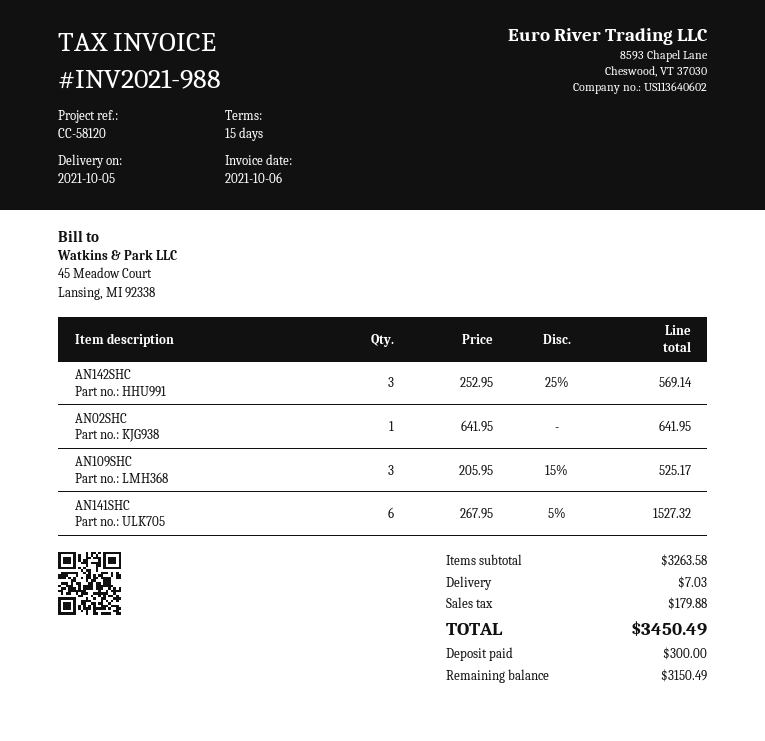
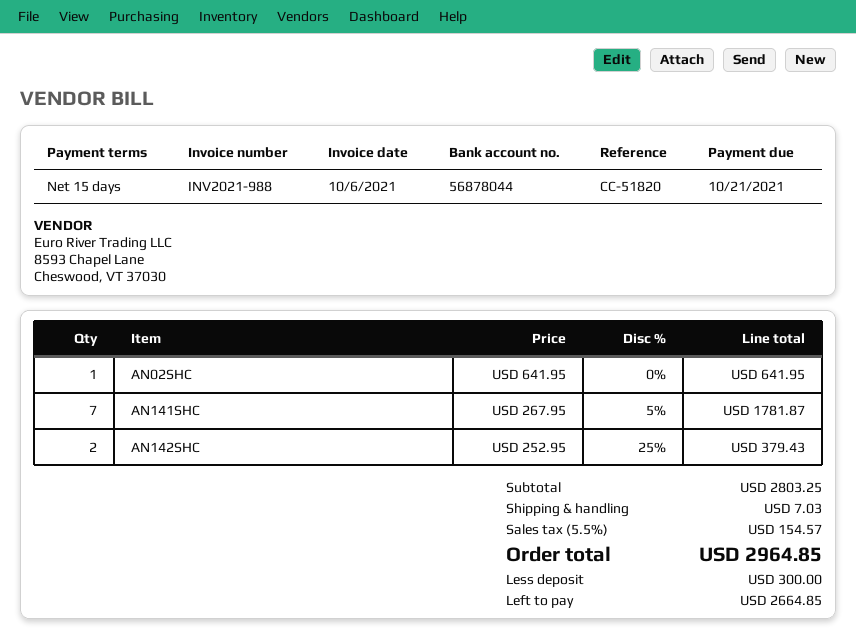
reference: CC-58120 -> CC-51820
AN142SHC: 3 x 252.95 - 25% = 569.14 -> 2 x 252.95 - 25% = 379.43
AN109SHC: 3 x 205.95 - 15% = 525.17 -> none
AN141SHC: 6 x 267.95 - 5% = 1527.32 -> 7 x 267.95 - 5% = 1781.87
subtotal: 3263.58 -> 2803.25
tax: 179.88 -> 154.57
total: 3450.49 -> 2964.85
balance: 3150.49 -> 2664.85

